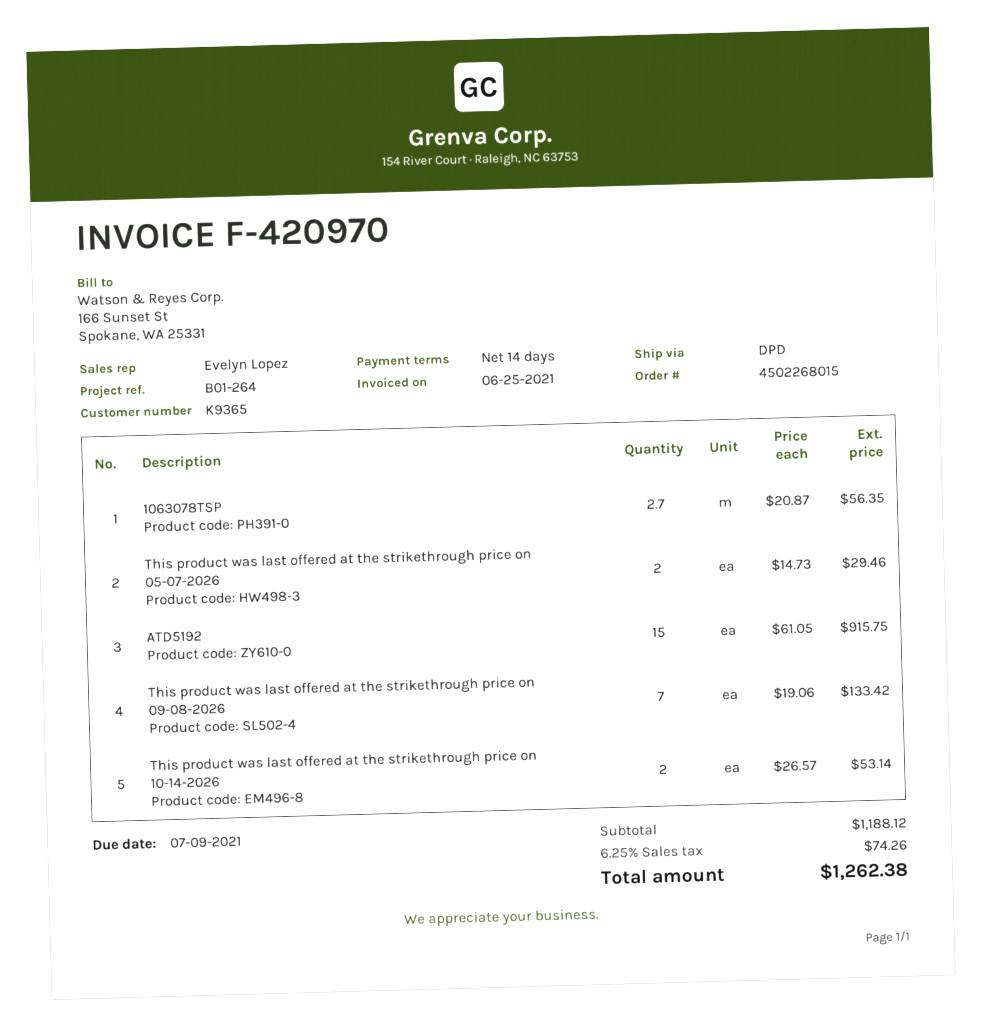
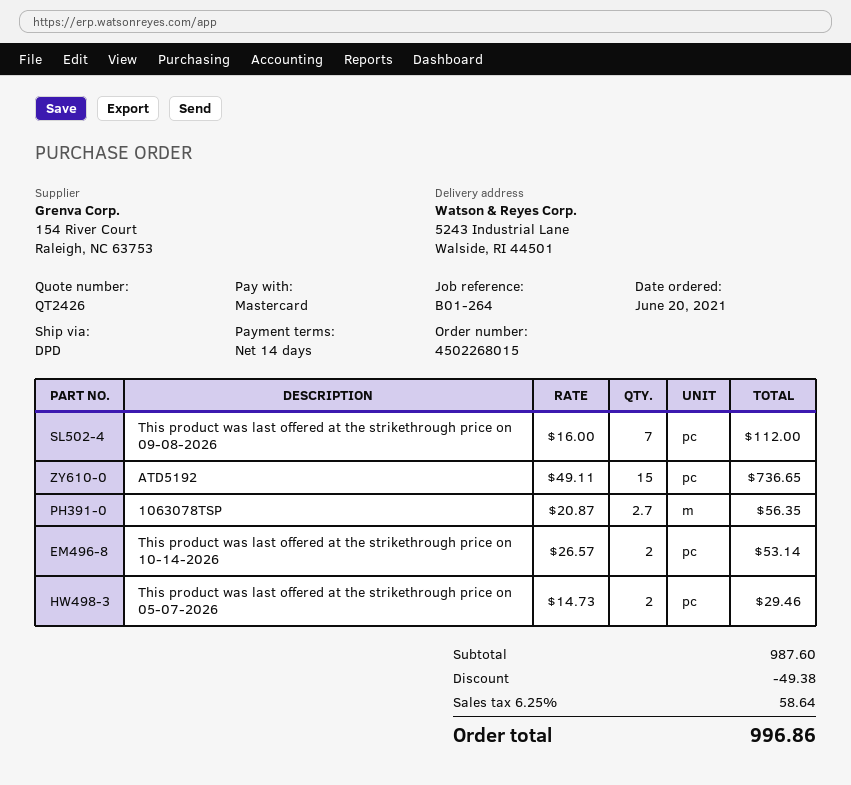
ATD5192: 15 x 61.05 = 915.75 -> 15 x 49.11 = 736.65
This product was last offered at the strikethrough price on 09-08-2026: 7 x 19.06 = 133.42 -> 7 x 16.00 = 112.00
subtotal: 1188.12 -> 987.60
discount: none -> 49.38
tax: 6.25% = 74.26 -> 6.25% = 58.64
total: 1262.38 -> 996.86

